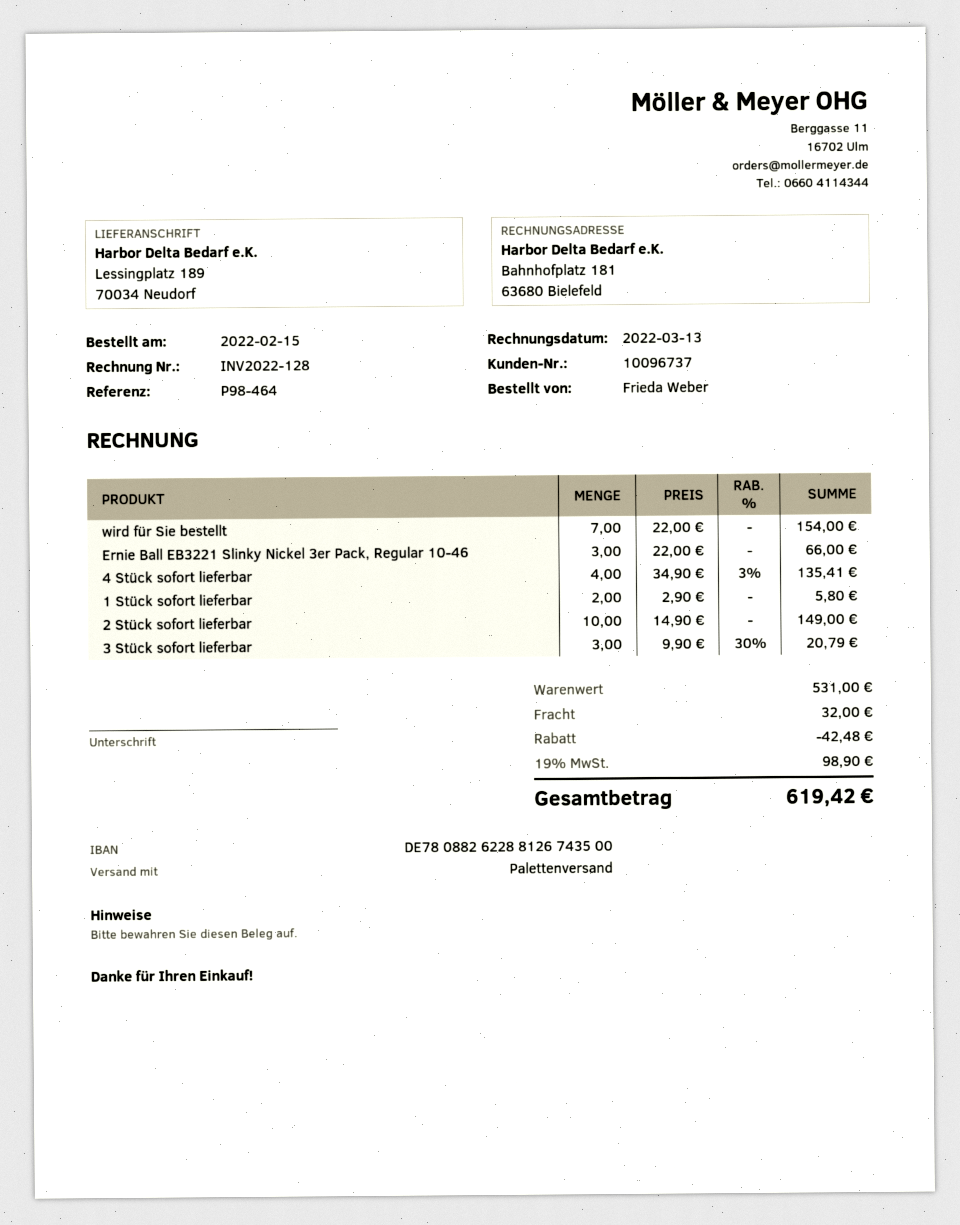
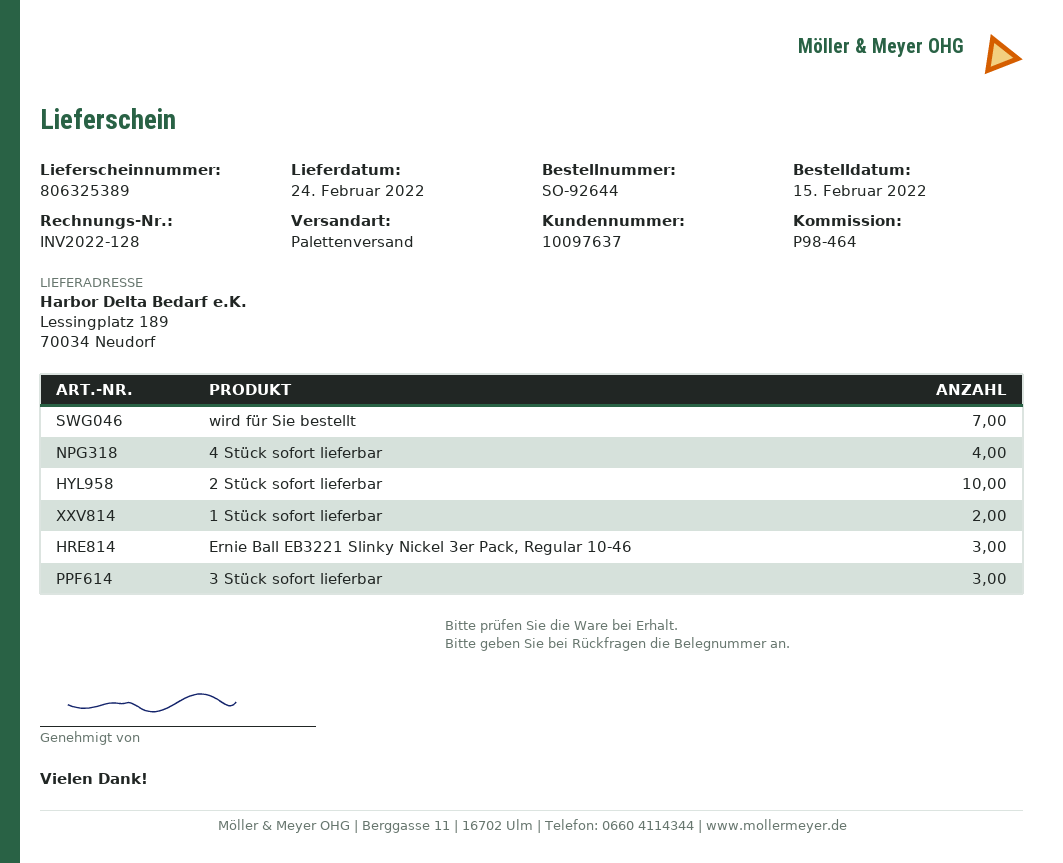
customer number: 10096737 -> 10097637

